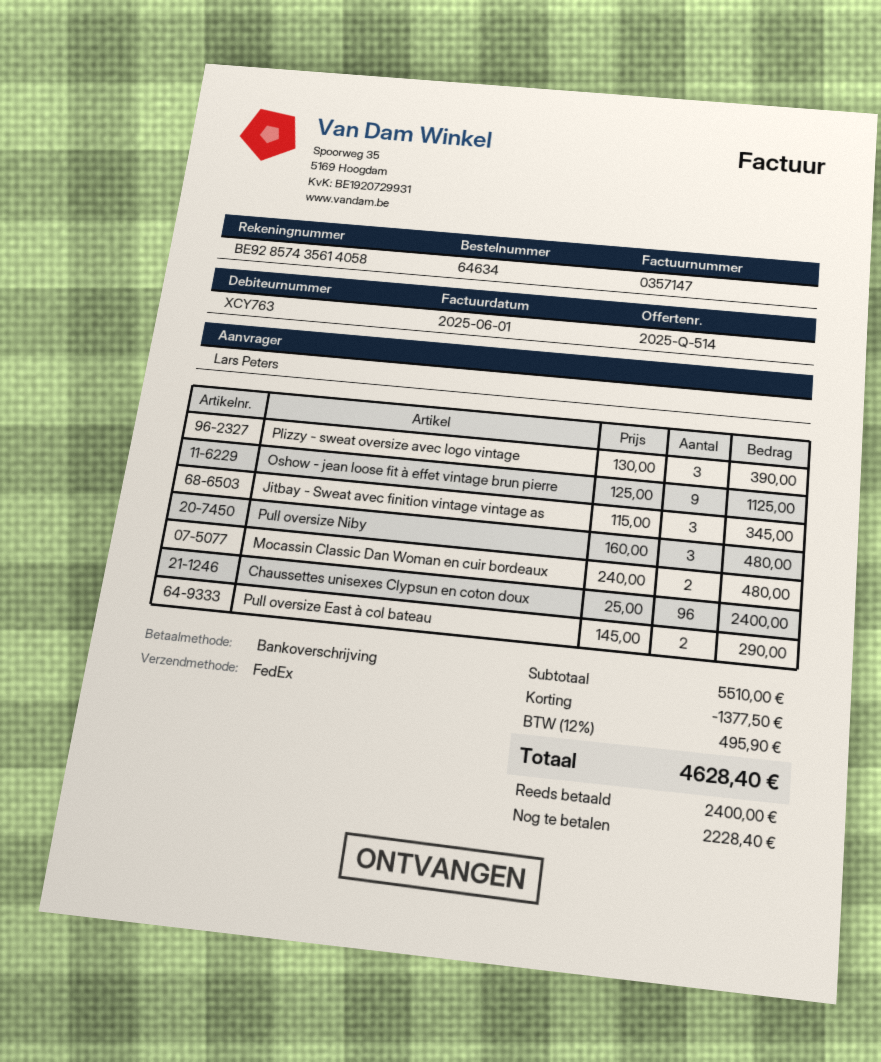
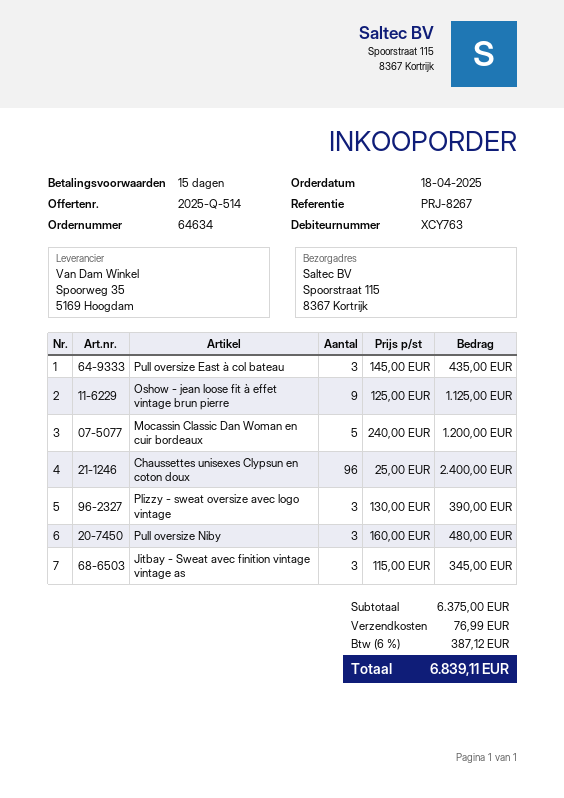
Mocassin Classic Dan Woman en cuir bordeaux: 2 x 240.00 = 480.00 -> 5 x 240.00 = 1200.00
Pull oversize East à col bateau: 2 x 145.00 = 290.00 -> 3 x 145.00 = 435.00
subtotal: 5510.00 -> 6375.00
discount: 1377.50 -> none
shipping: none -> 76.99
tax: 12% = 495.90 -> 6% = 387.12
total: 4628.40 -> 6839.11

